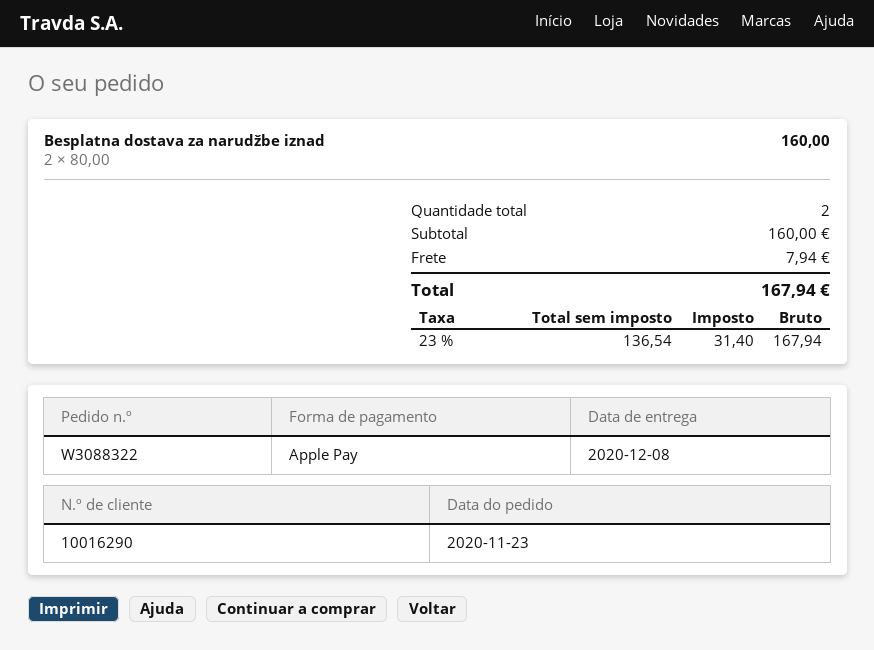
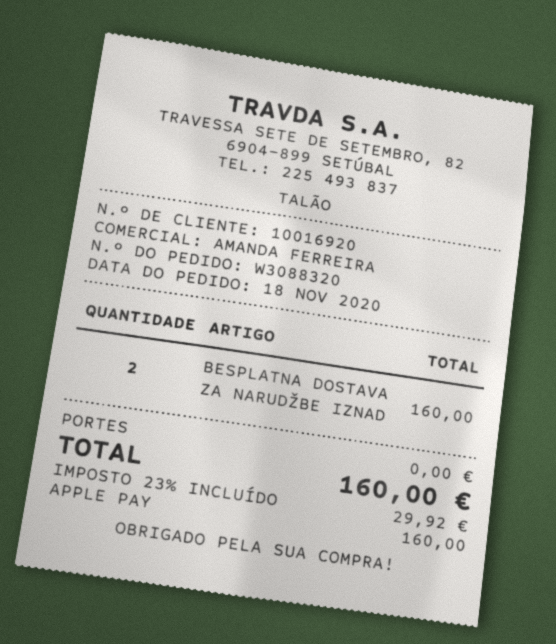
order number: W3088322 -> W3088320
order date: 2020-11-23 -> 2020-11-18
customer number: 10016290 -> 10016920
shipping: 7.94 -> 0.00
tax: 23% = 31.40 -> 23% = 29.92
total: 167.94 -> 160.00

